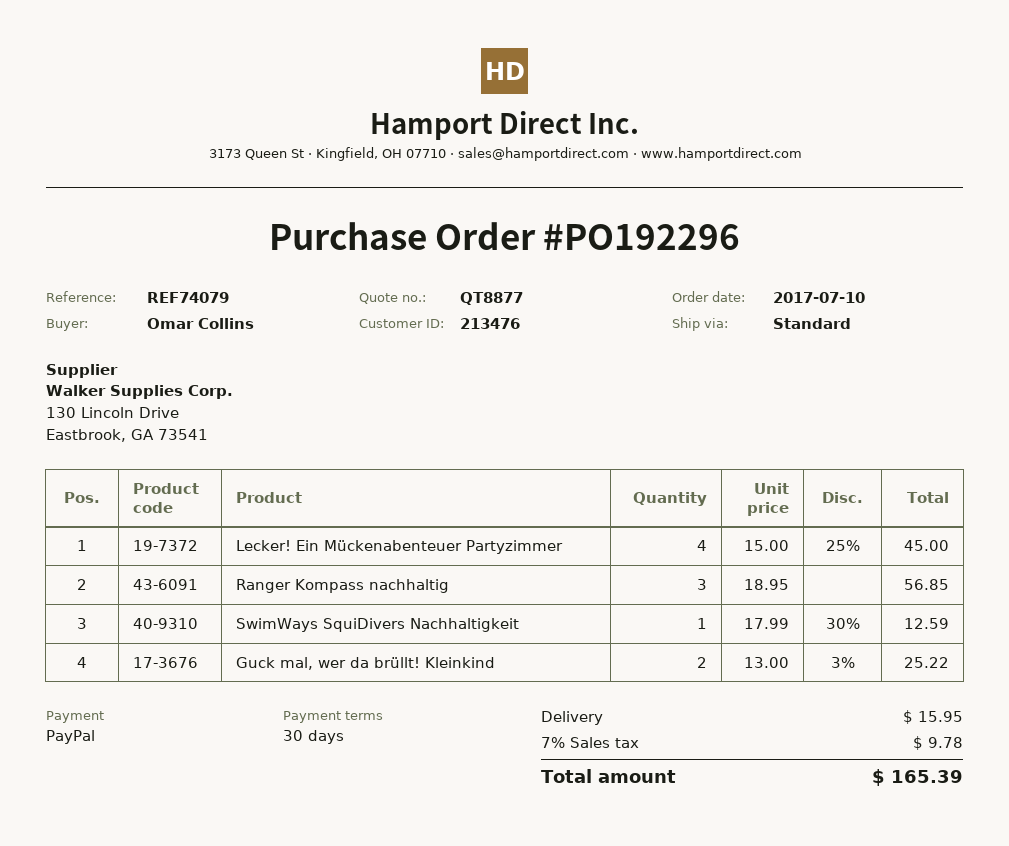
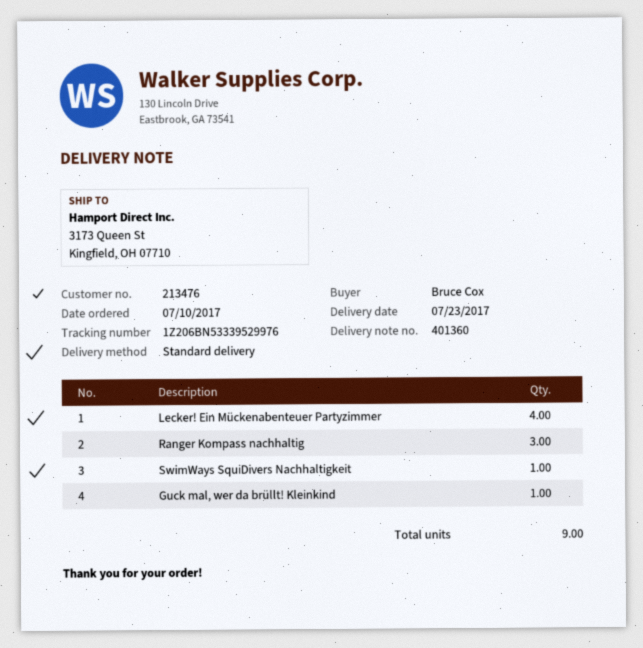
ordered by: Omar Collins -> Bruce Cox
Guck mal, wer da brüllt! Kleinkind: 2 -> 1

